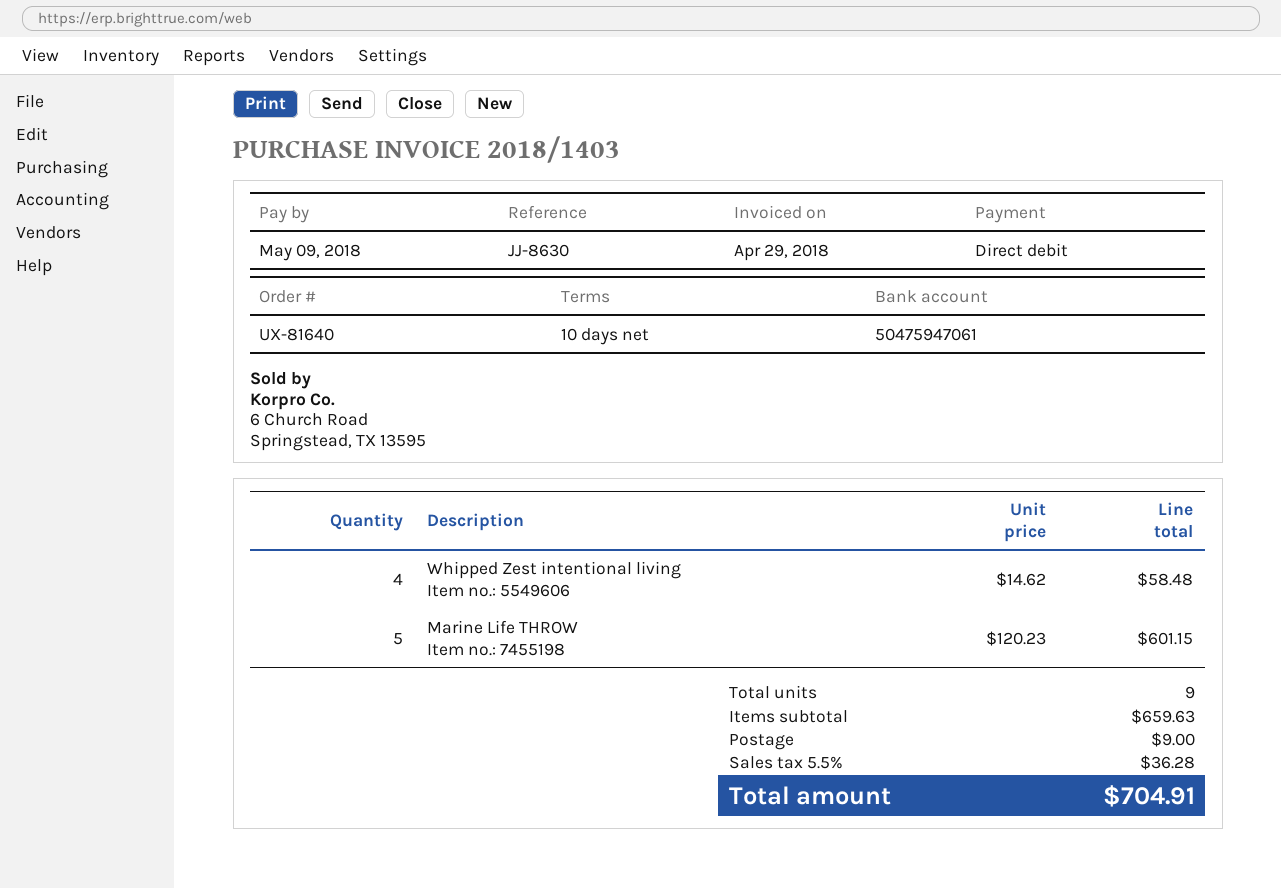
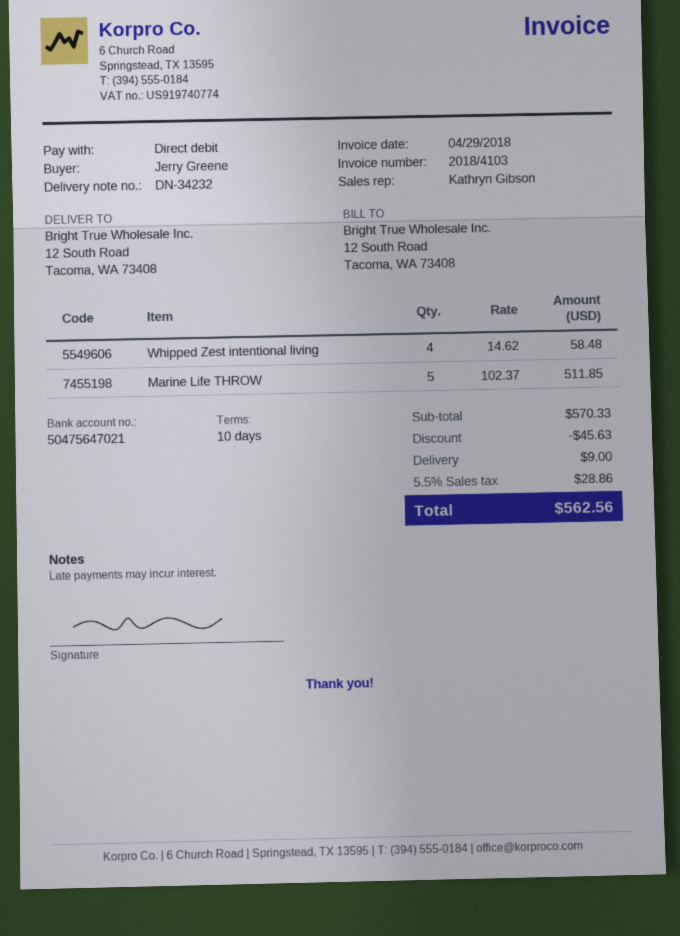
invoice number: 2018/1403 -> 2018/4103
bank account: 50475947061 -> 50475647021
Marine Life THROW: 5 x 120.23 = 601.15 -> 5 x 102.37 = 511.85
subtotal: 659.63 -> 570.33
discount: none -> 45.63
tax: 5.5% = 36.28 -> 5.5% = 28.86
total: 704.91 -> 562.56

